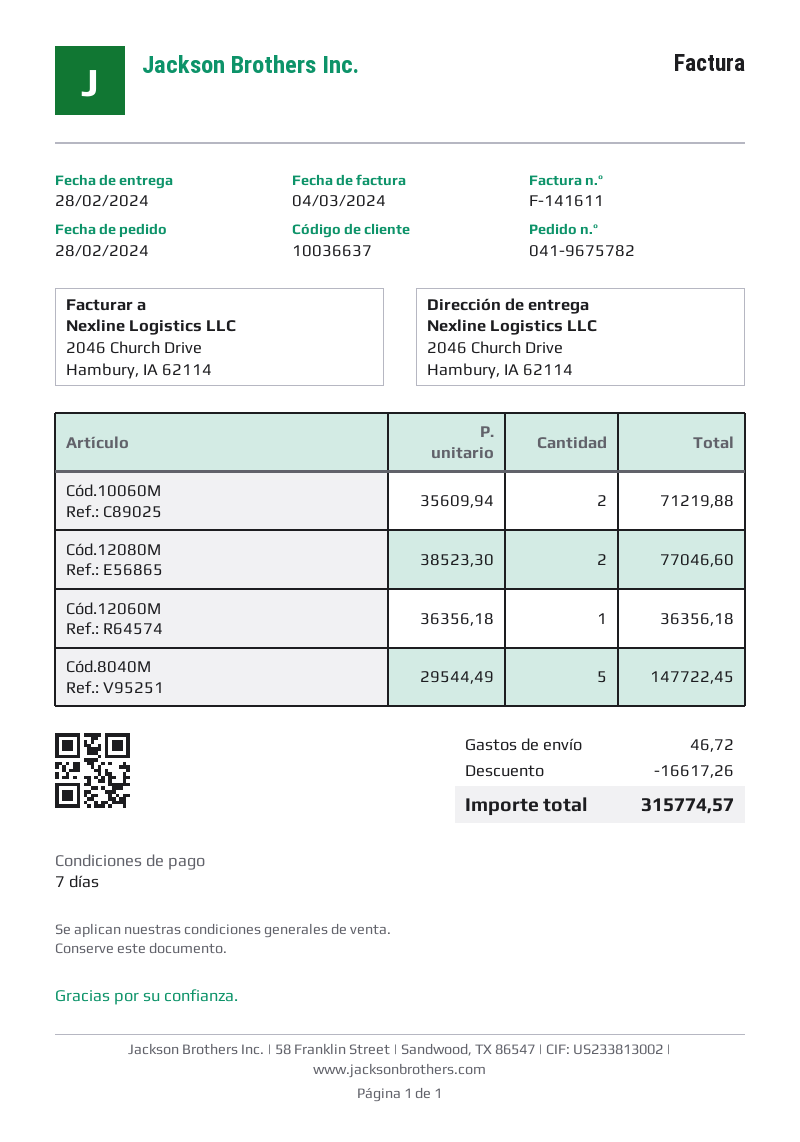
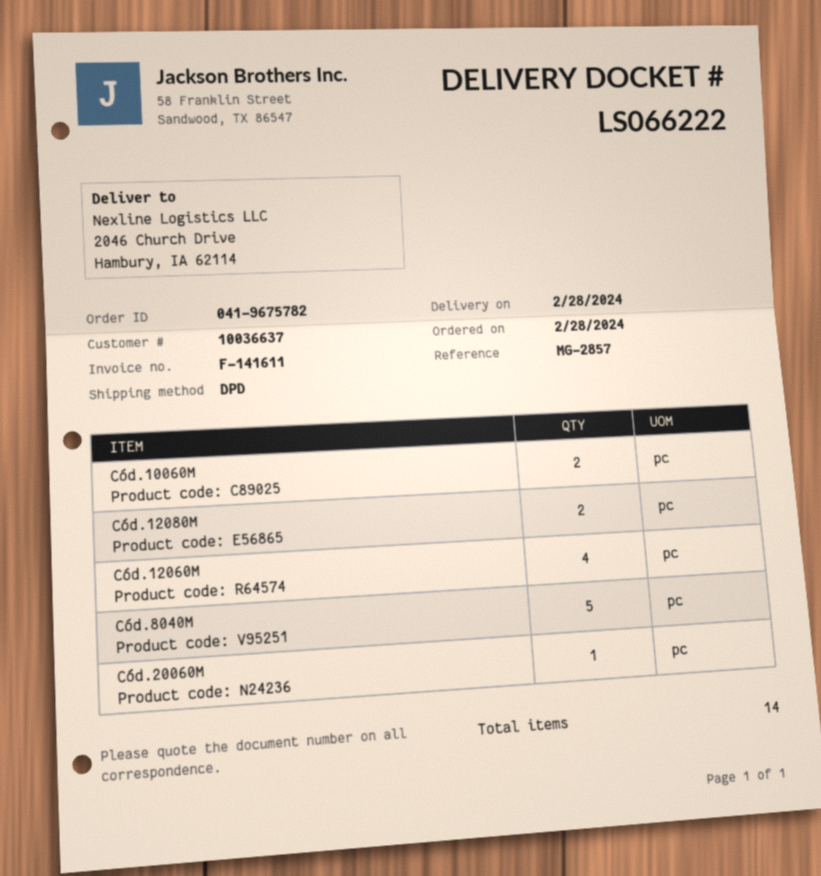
Cód.12060M: 1 -> 4
Cód.20060M: none -> 1

